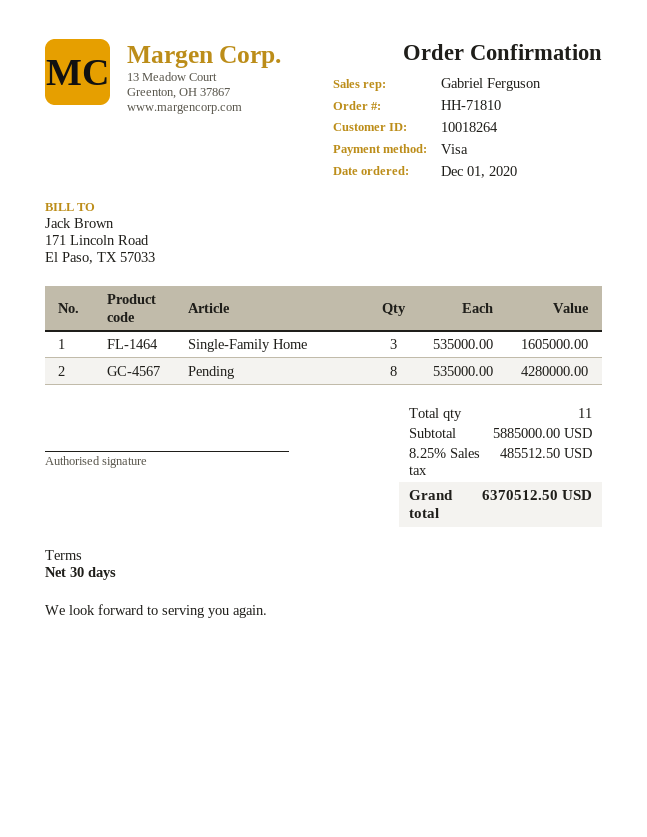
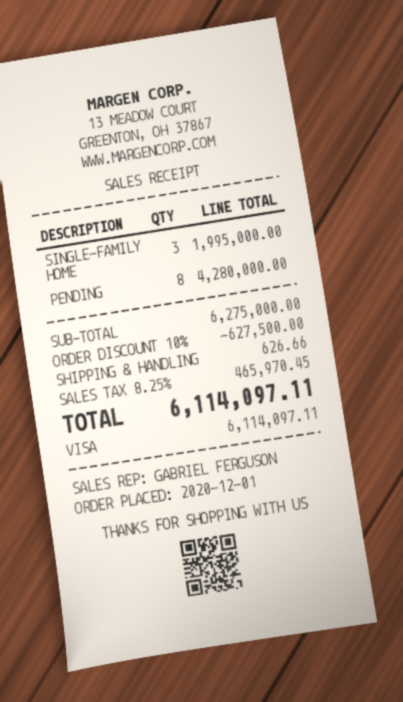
Single-Family Home: 3 for 1605000.00 -> 3 for 1995000.00
subtotal: 5885000.00 -> 6275000.00
discount: none -> 10% = 627500.00
shipping: none -> 626.66
tax: 8.25% = 485512.50 -> 8.25% = 465970.45
total: 6370512.50 -> 6114097.11

